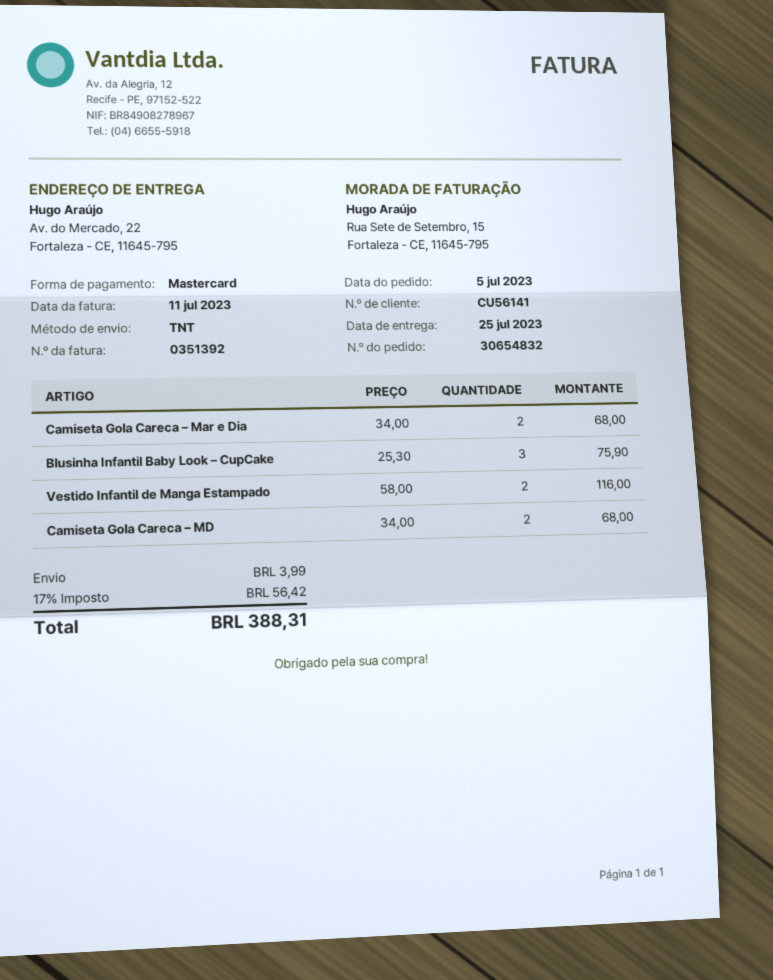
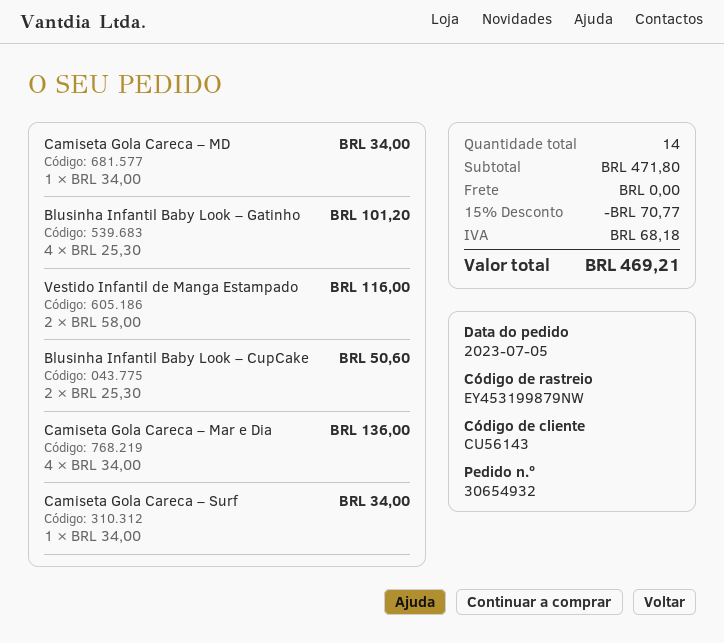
order number: 30654832 -> 30654932
customer number: CU56141 -> CU56143
Camiseta Gola Careca – Mar e Dia: 2 x 34.00 = 68.00 -> 4 x 34.00 = 136.00
Blusinha Infantil Baby Look – CupCake: 3 x 25.30 = 75.90 -> 2 x 25.30 = 50.60
Camiseta Gola Careca – MD: 2 x 34.00 = 68.00 -> 1 x 34.00 = 34.00
Blusinha Infantil Baby Look – Gatinho: none -> 4 x 25.30 = 101.20
Camiseta Gola Careca – Surf: none -> 1 x 34.00 = 34.00
discount: none -> 15% = 70.77
shipping: 3.99 -> 0.00
tax: 56.42 -> 68.18
total: 388.31 -> 469.21

